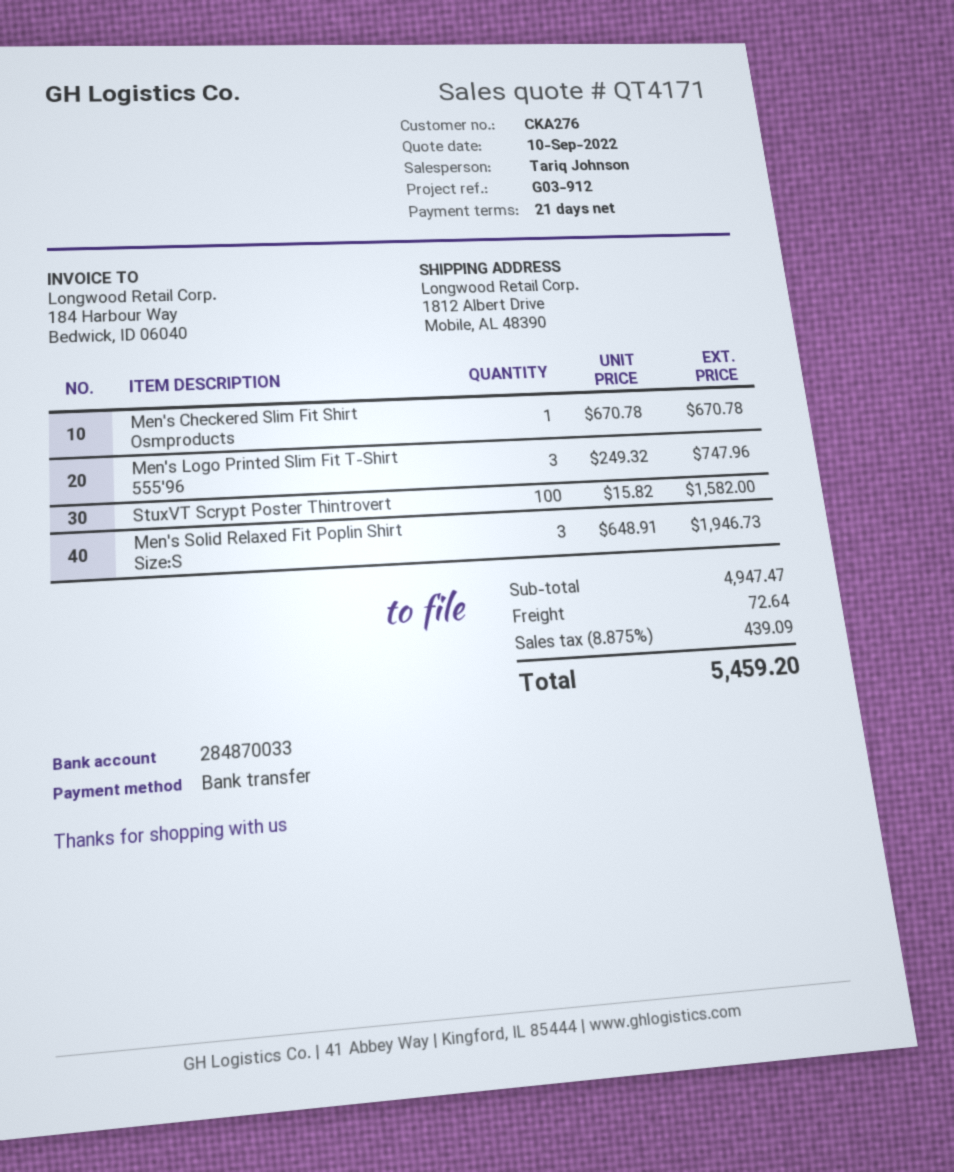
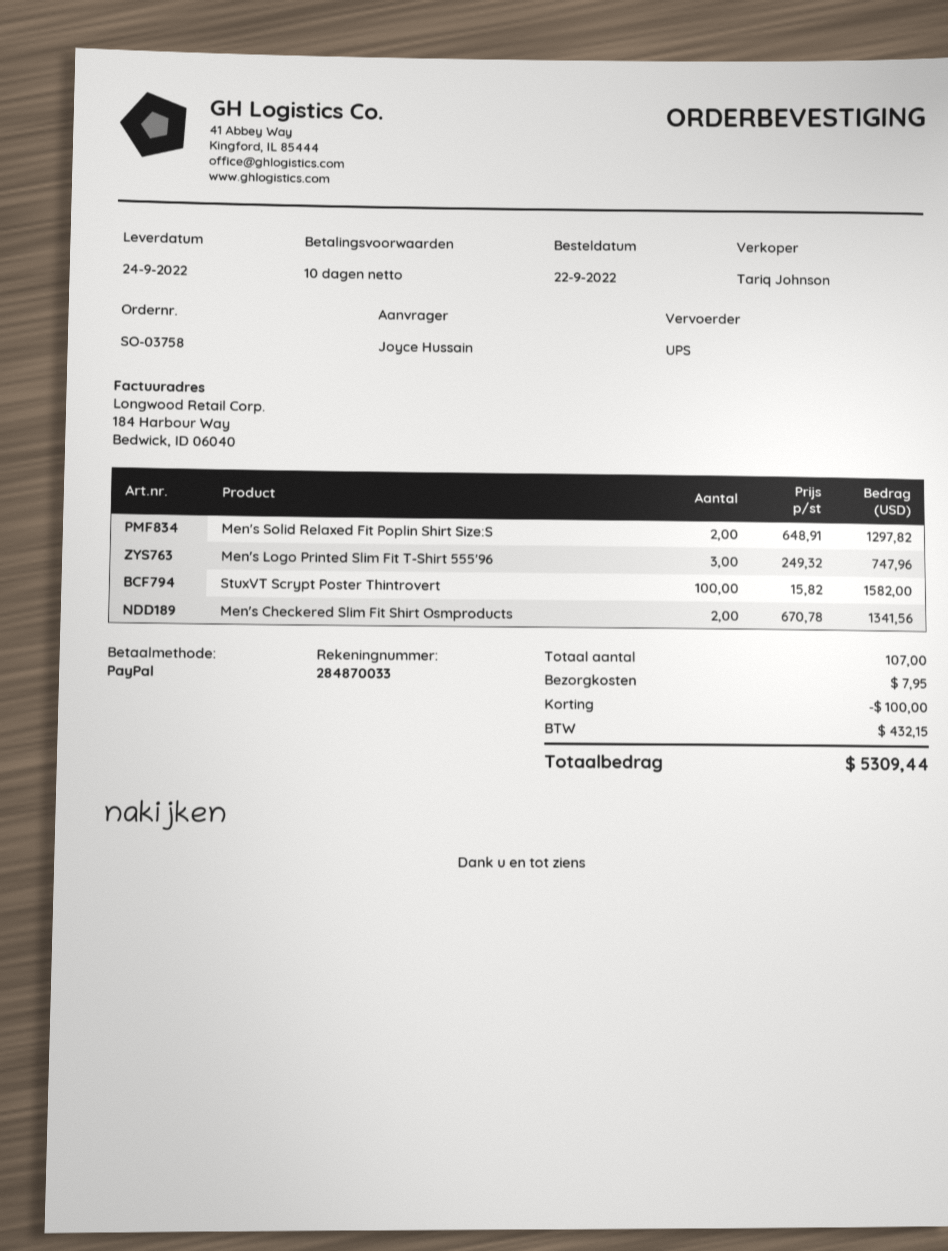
payment terms: 21 days -> 10 days
payment method: bank transfer -> PayPal
Men's Checkered Slim Fit Shirt Osmproducts: 1 x 670.78 = 670.78 -> 2 x 670.78 = 1341.56
Men's Solid Relaxed Fit Poplin Shirt Size:S: 3 x 648.91 = 1946.73 -> 2 x 648.91 = 1297.82
discount: none -> 100.00
shipping: 72.64 -> 7.95
tax: 439.09 -> 432.15
total: 5459.20 -> 5309.44

